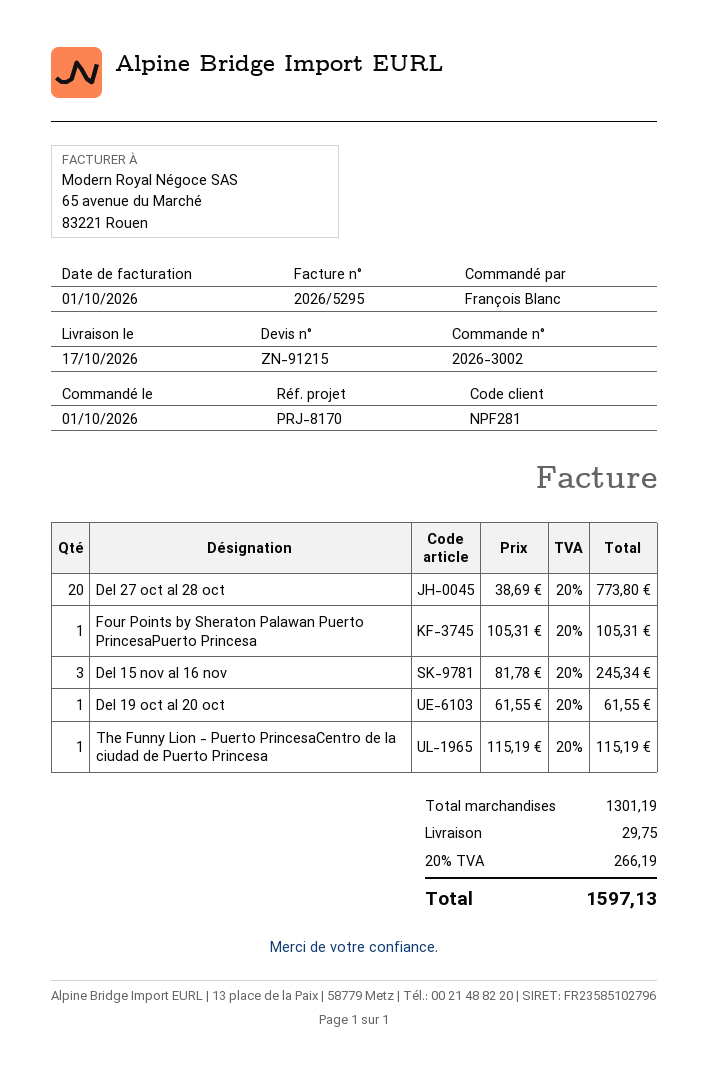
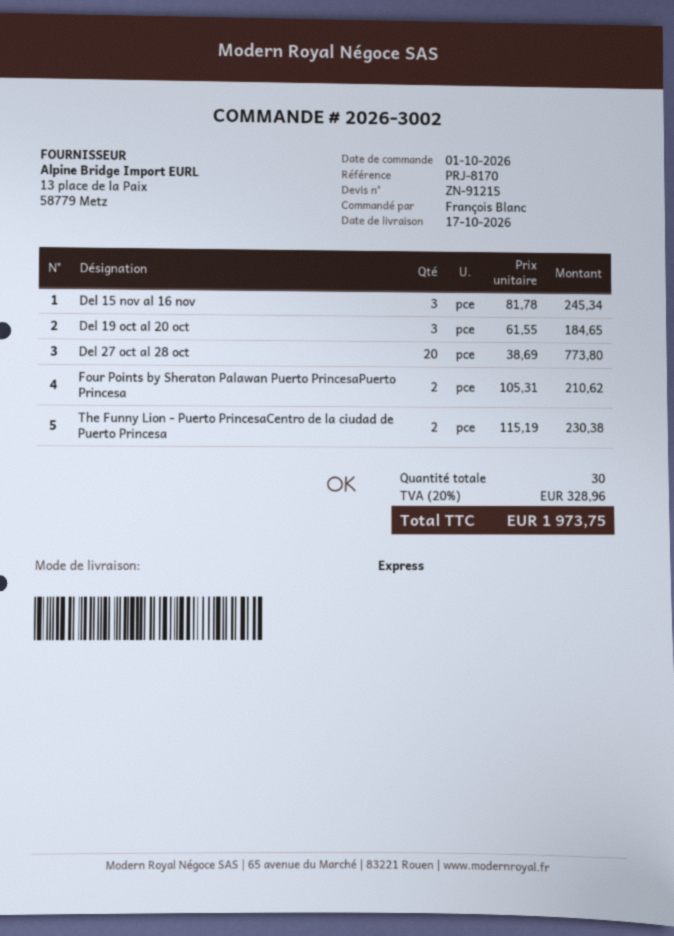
Four Points by Sheraton Palawan Puerto PrincesaPuerto Princesa: 1 x 105.31 = 105.31 -> 2 x 105.31 = 210.62
Del 19 oct al 20 oct: 1 x 61.55 = 61.55 -> 3 x 61.55 = 184.65
The Funny Lion - Puerto PrincesaCentro de la ciudad de Puerto Princesa: 1 x 115.19 = 115.19 -> 2 x 115.19 = 230.38
shipping: 29.75 -> none
tax: 20% = 266.19 -> 20% = 328.96
total: 1597.13 -> 1973.75

